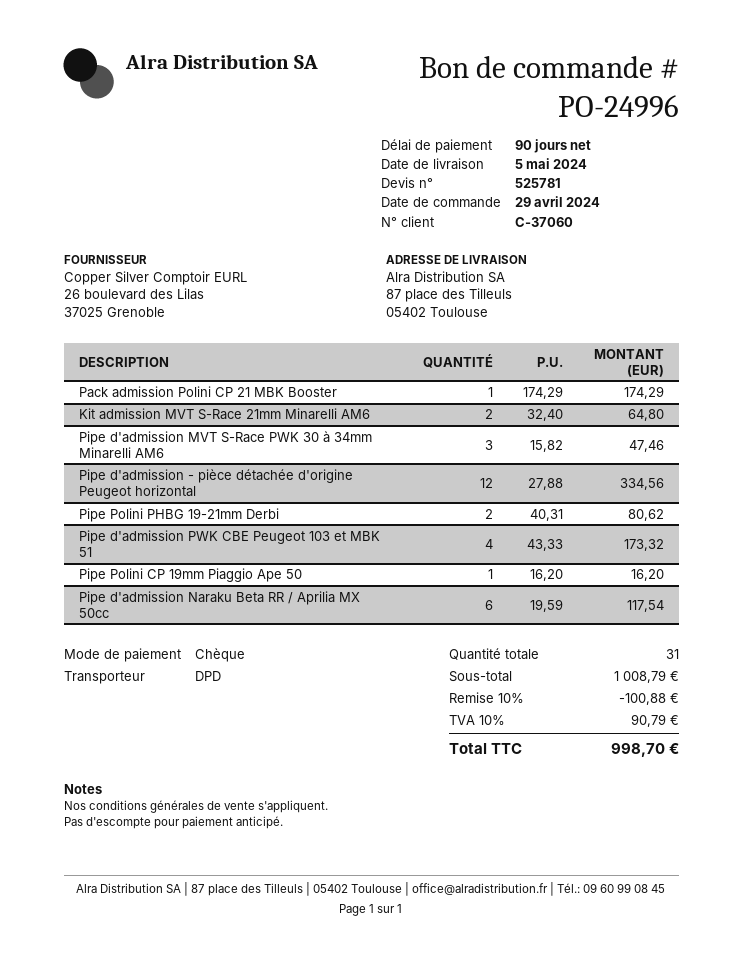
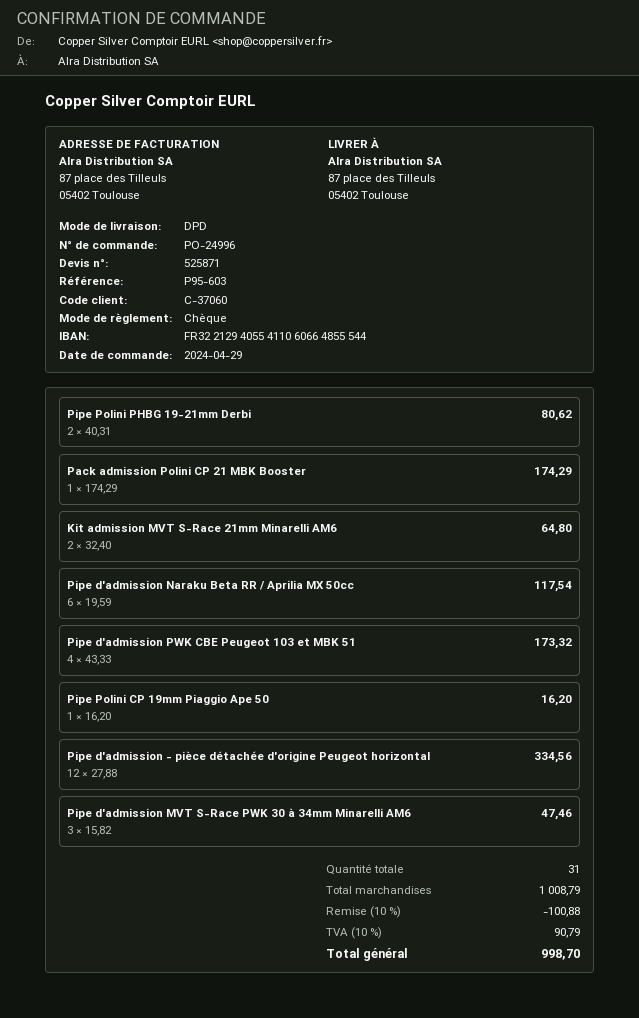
quote number: 525781 -> 525871

